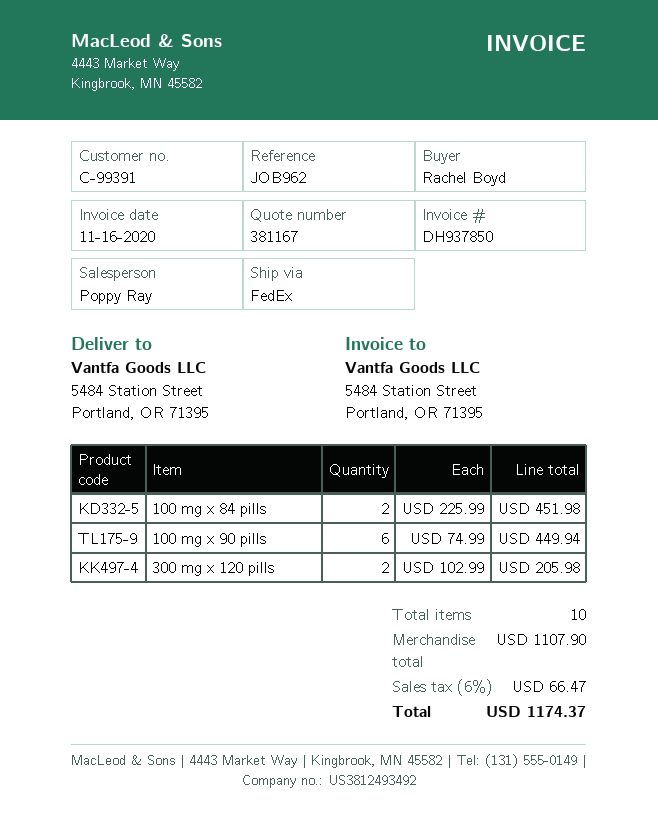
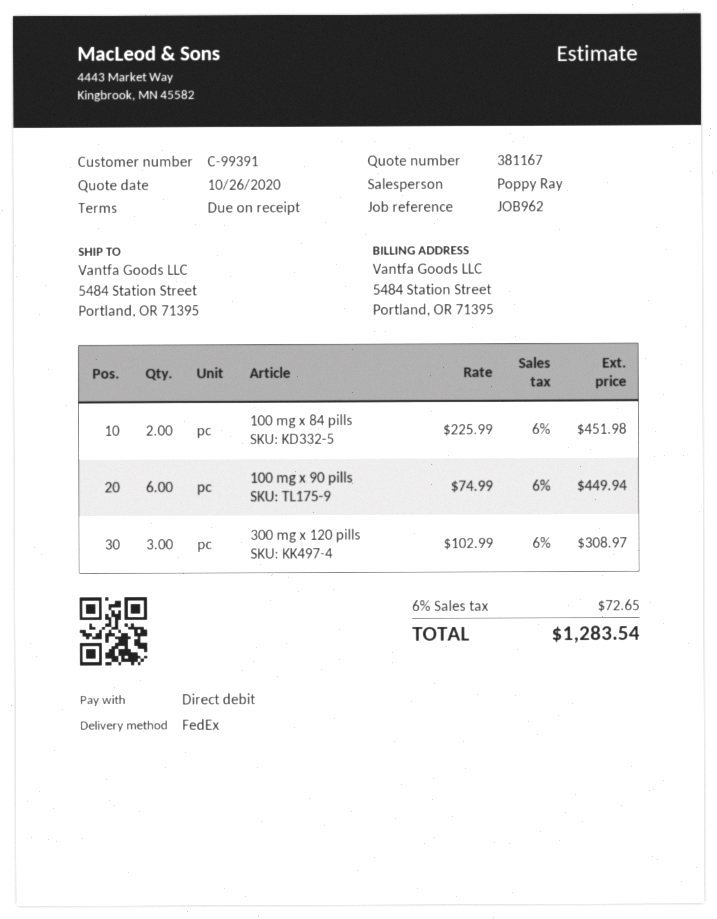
300 mg x 120 pills: 2 x 102.99 = 205.98 -> 3 x 102.99 = 308.97
tax: 6% = 66.47 -> 6% = 72.65
total: 1174.37 -> 1283.54

